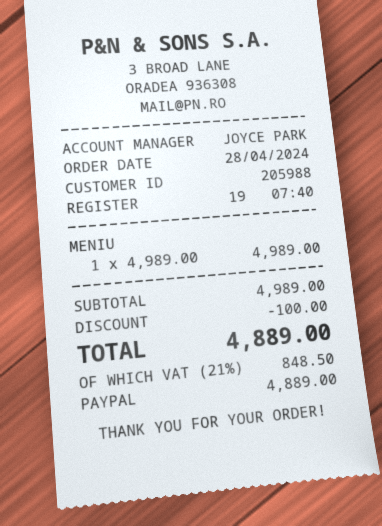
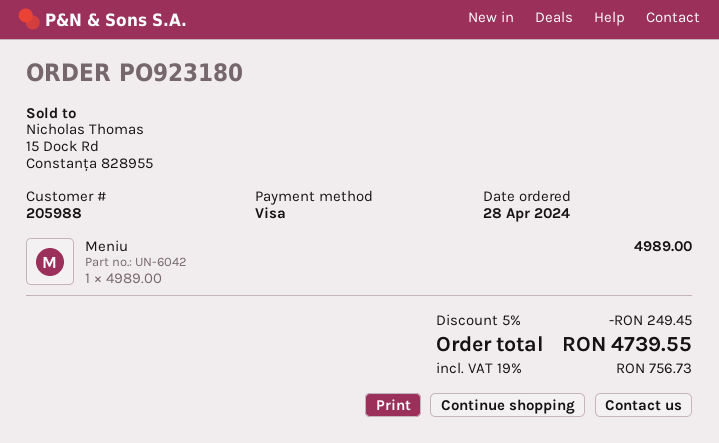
payment method: PayPal -> Visa
discount: 100.00 -> 249.45
tax: 21% = 848.50 -> 19% = 756.73
total: 4889.00 -> 4739.55

